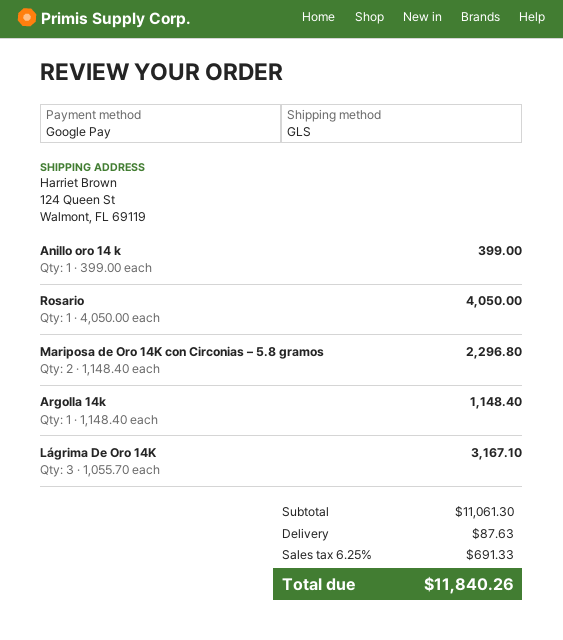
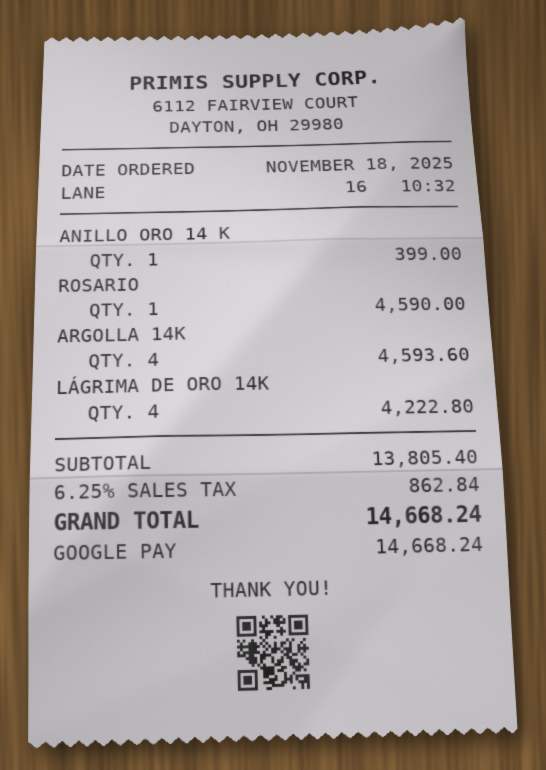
Rosario: 1 for 4050.00 -> 1 for 4590.00
Mariposa de Oro 14K con Circonias – 5.8 gramos: 2 for 2296.80 -> none
Argolla 14k: 1 for 1148.40 -> 4 for 4593.60
Lágrima De Oro 14K: 3 for 3167.10 -> 4 for 4222.80
subtotal: 11061.30 -> 13805.40
shipping: 87.63 -> none
tax: 6.25% = 691.33 -> 6.25% = 862.84
total: 11840.26 -> 14668.24

